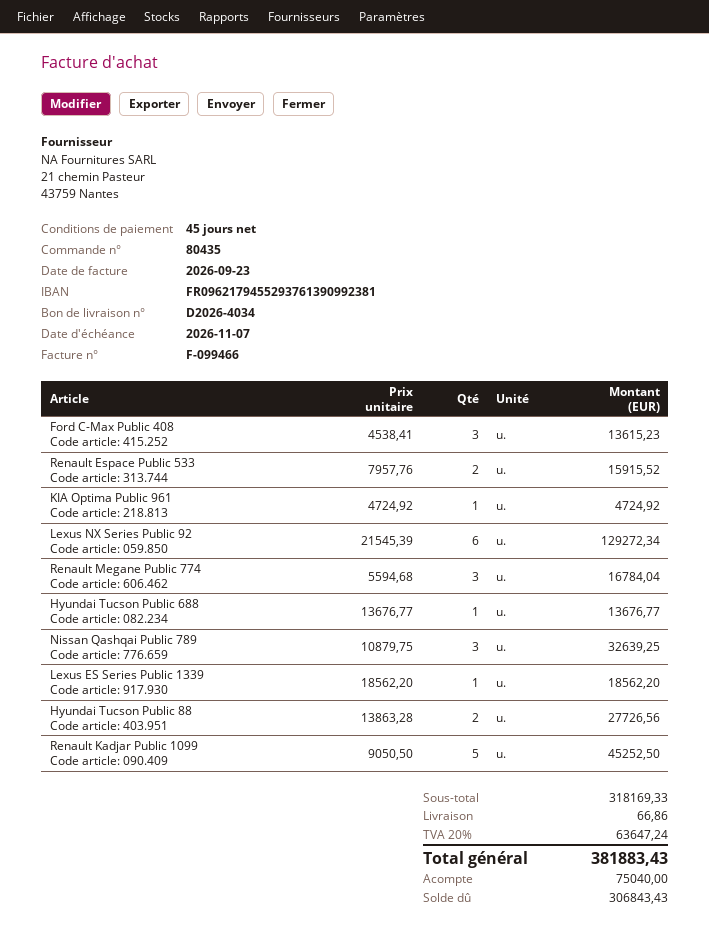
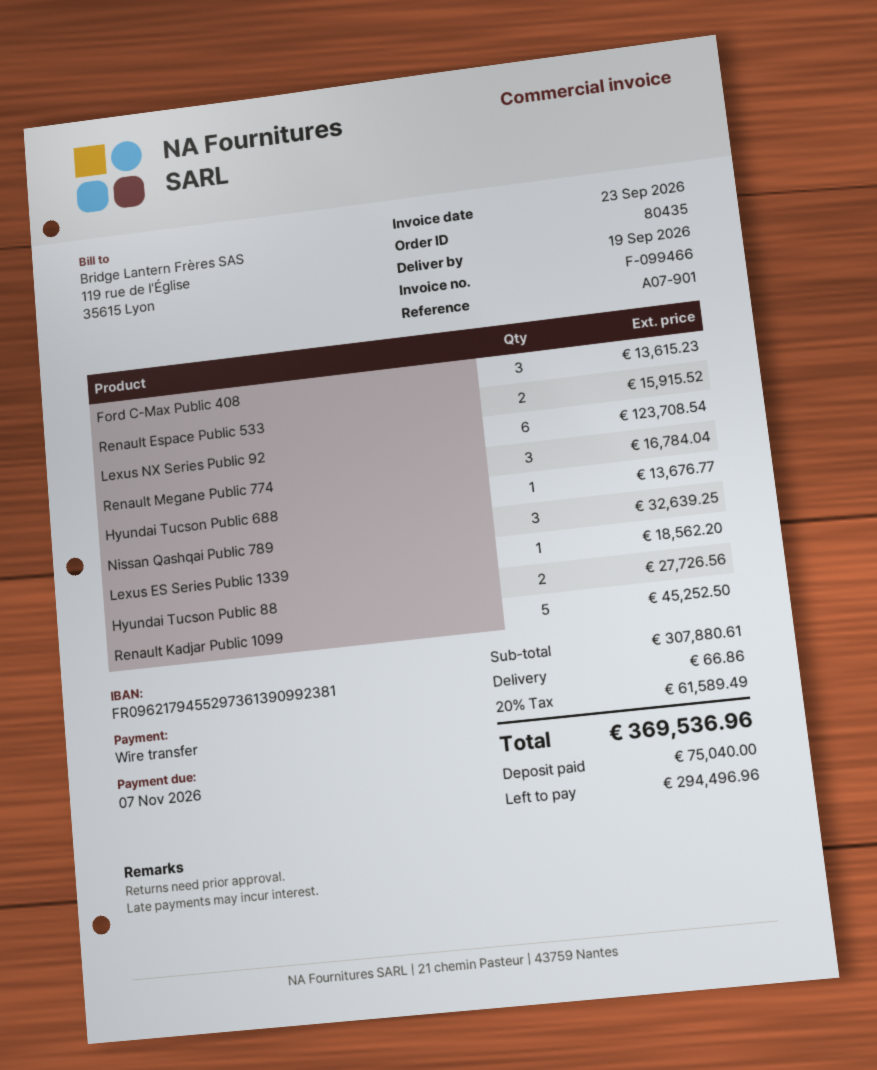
bank account: FR0962179455293761390992381 -> FR0962179455297361390992381
KIA Optima Public 961: 1 for 4724.92 -> none
Lexus NX Series Public 92: 6 for 129272.34 -> 6 for 123708.54
subtotal: 318169.33 -> 307880.61
tax: 20% = 63647.24 -> 20% = 61589.49
total: 381883.43 -> 369536.96
balance: 306843.43 -> 294496.96

